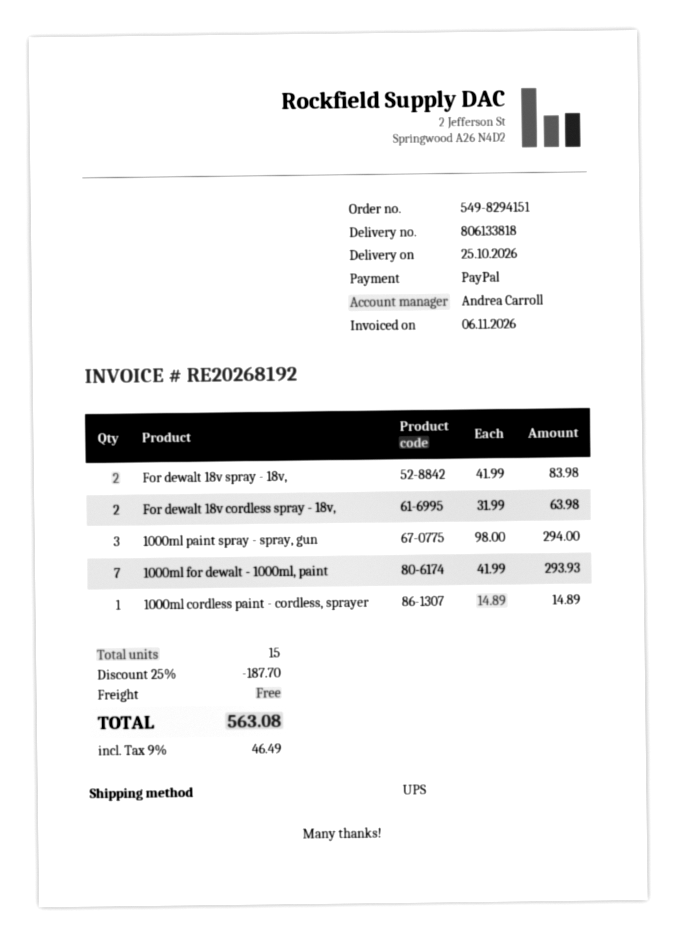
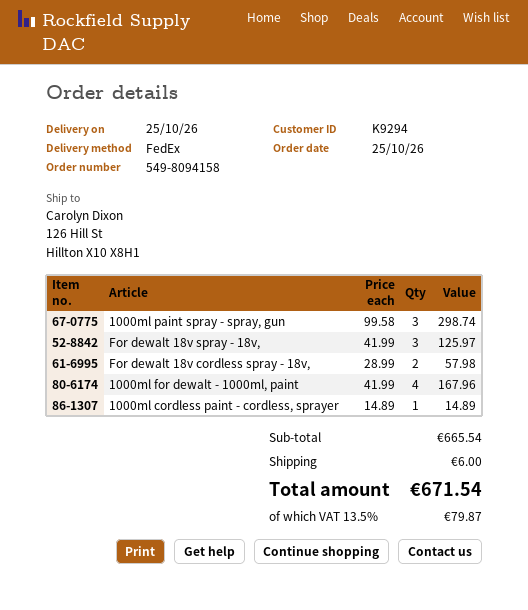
order number: 549-8294151 -> 549-8094158
shipping method: UPS -> FedEx
For dewalt 18v spray - 18v,: 2 x 41.99 = 83.98 -> 3 x 41.99 = 125.97
For dewalt 18v cordless spray - 18v,: 2 x 31.99 = 63.98 -> 2 x 28.99 = 57.98
1000ml paint spray - spray, gun: 3 x 98.00 = 294.00 -> 3 x 99.58 = 298.74
1000ml for dewalt - 1000ml, paint: 7 x 41.99 = 293.93 -> 4 x 41.99 = 167.96
discount: 25% = 187.70 -> none
shipping: 0.00 -> 6.00
tax: 9% = 46.49 -> 13.5% = 79.87
total: 563.08 -> 671.54

